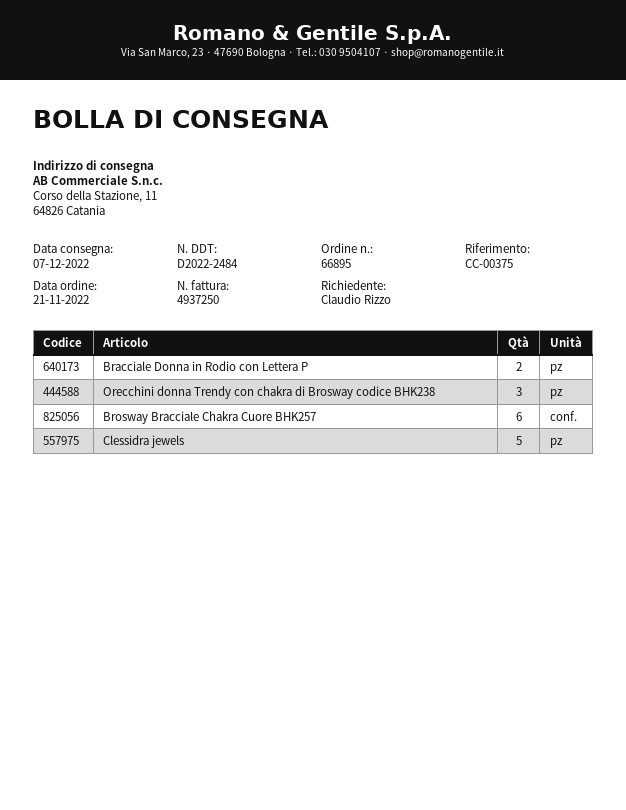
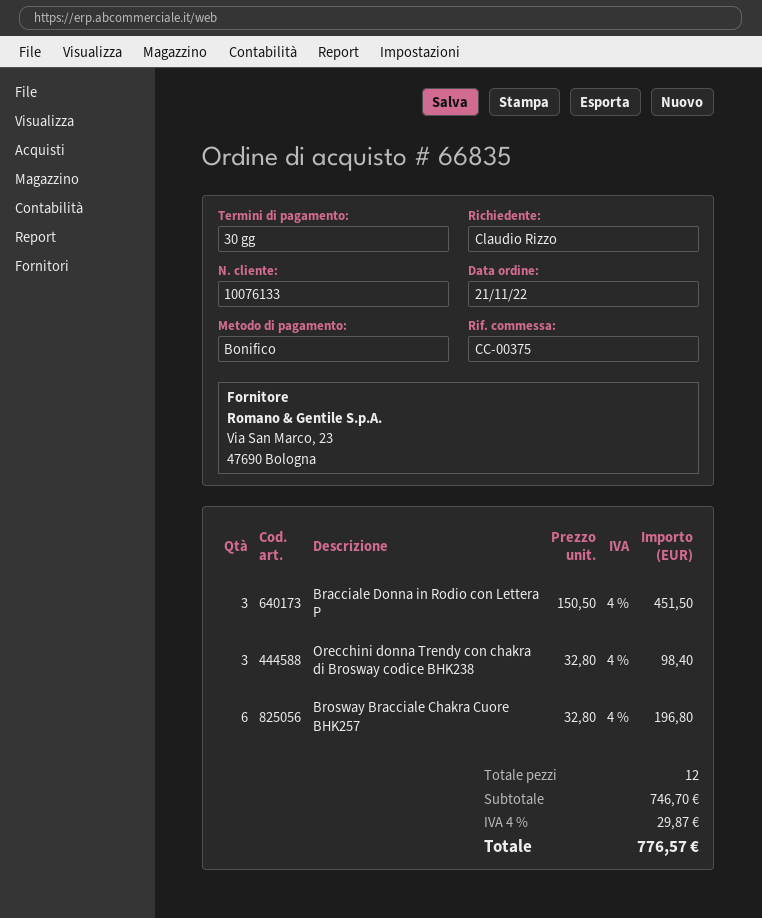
order number: 66895 -> 66835
Bracciale Donna in Rodio con Lettera P: 2 -> 3
Clessidra jewels: 5 -> none

